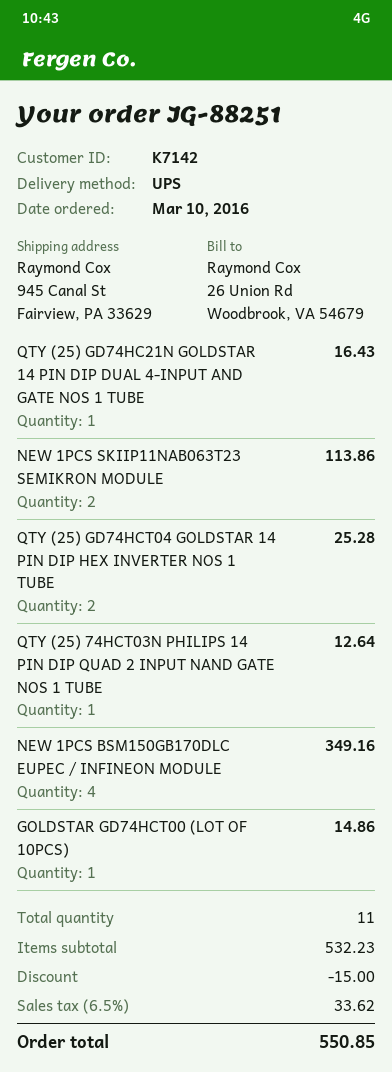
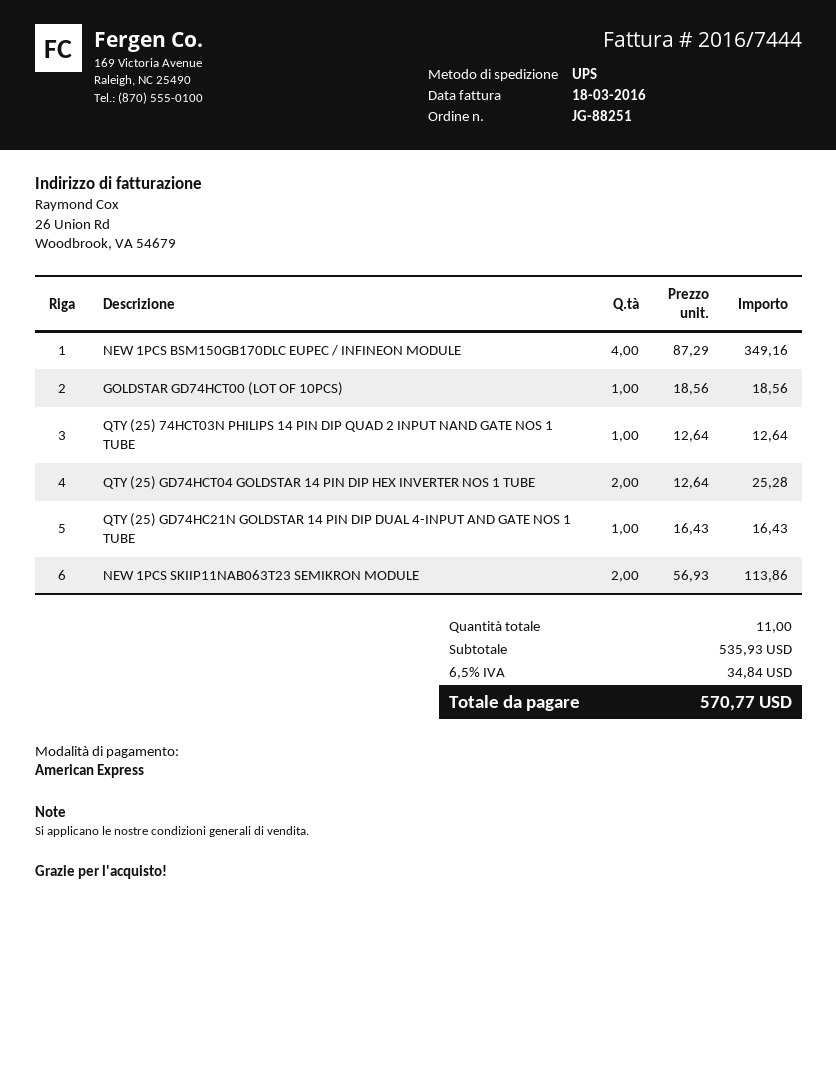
GOLDSTAR GD74HCT00 (LOT OF 10PCS): 1 for 14.86 -> 1 for 18.56
subtotal: 532.23 -> 535.93
discount: 15.00 -> none
tax: 6.5% = 33.62 -> 6.5% = 34.84
total: 550.85 -> 570.77

